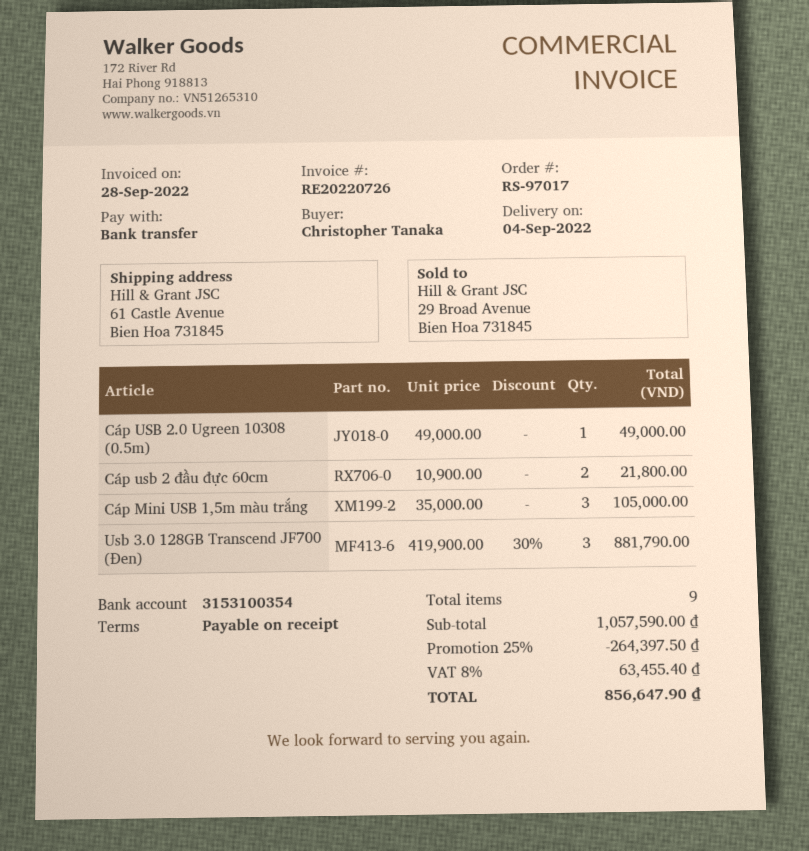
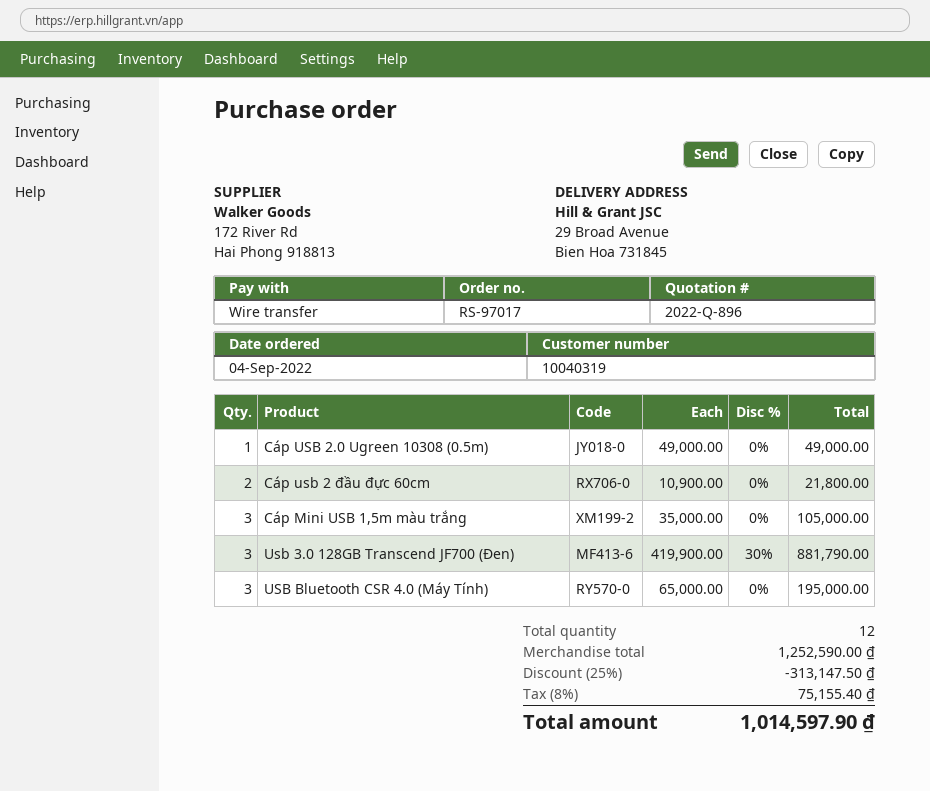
ship to: 61 Castle Avenue, Bien Hoa 731845 -> 29 Broad Avenue, Bien Hoa 731845
USB Bluetooth CSR 4.0 (Máy Tính): none -> 3 x 65000.00 = 195000.00
total quantity: 9 -> 12
subtotal: 1057590.00 -> 1252590.00
discount: 25% = 264397.50 -> 25% = 313147.50
tax: 8% = 63455.40 -> 8% = 75155.40
total: 856647.90 -> 1014597.90

